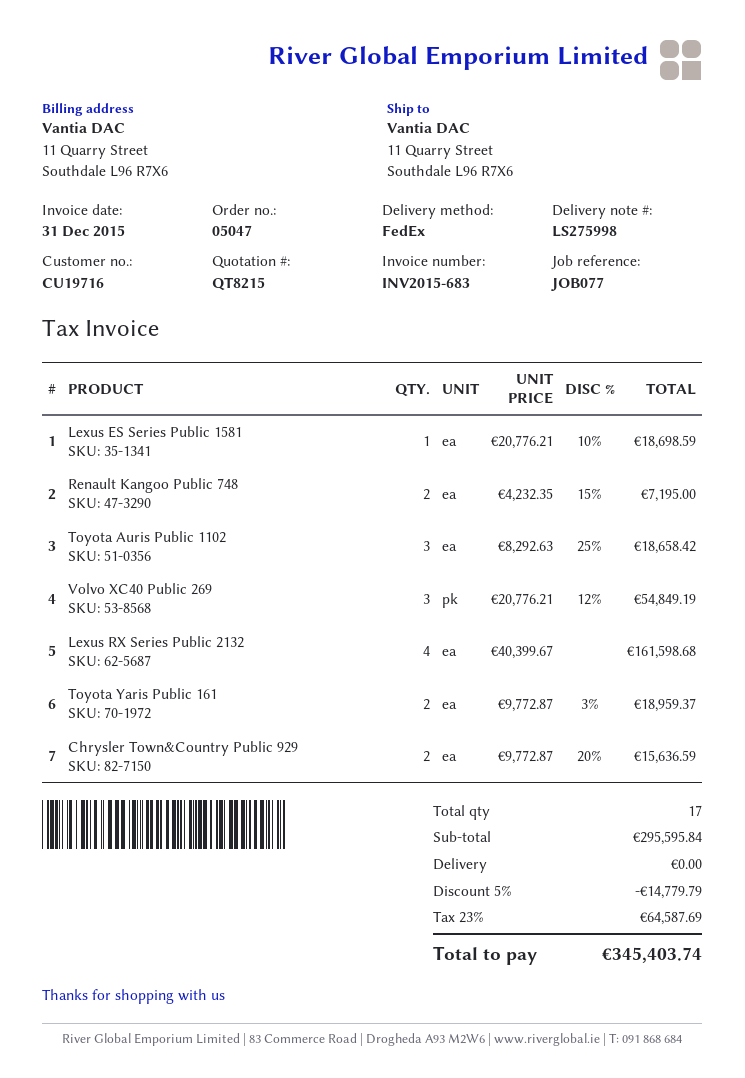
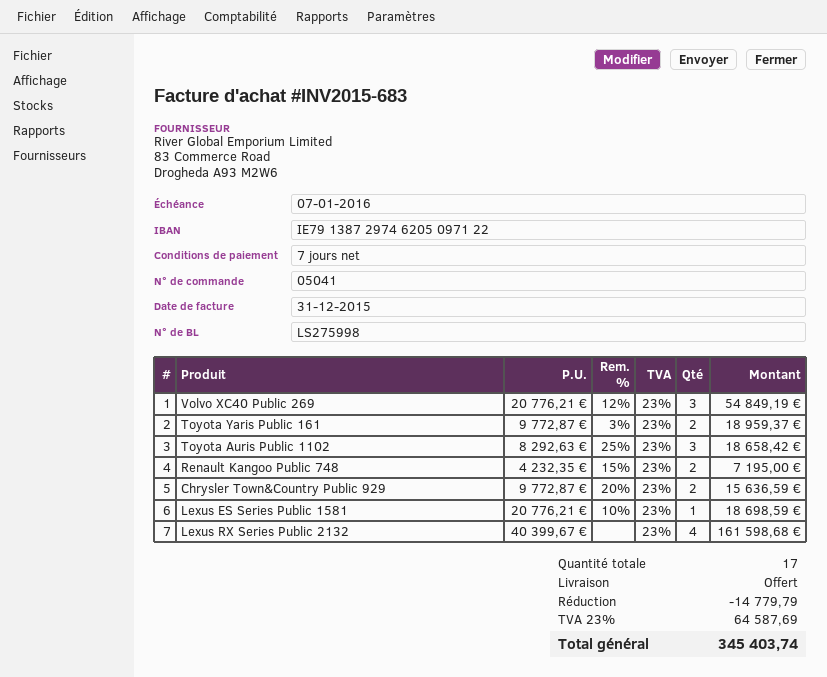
order number: 05047 -> 05041

